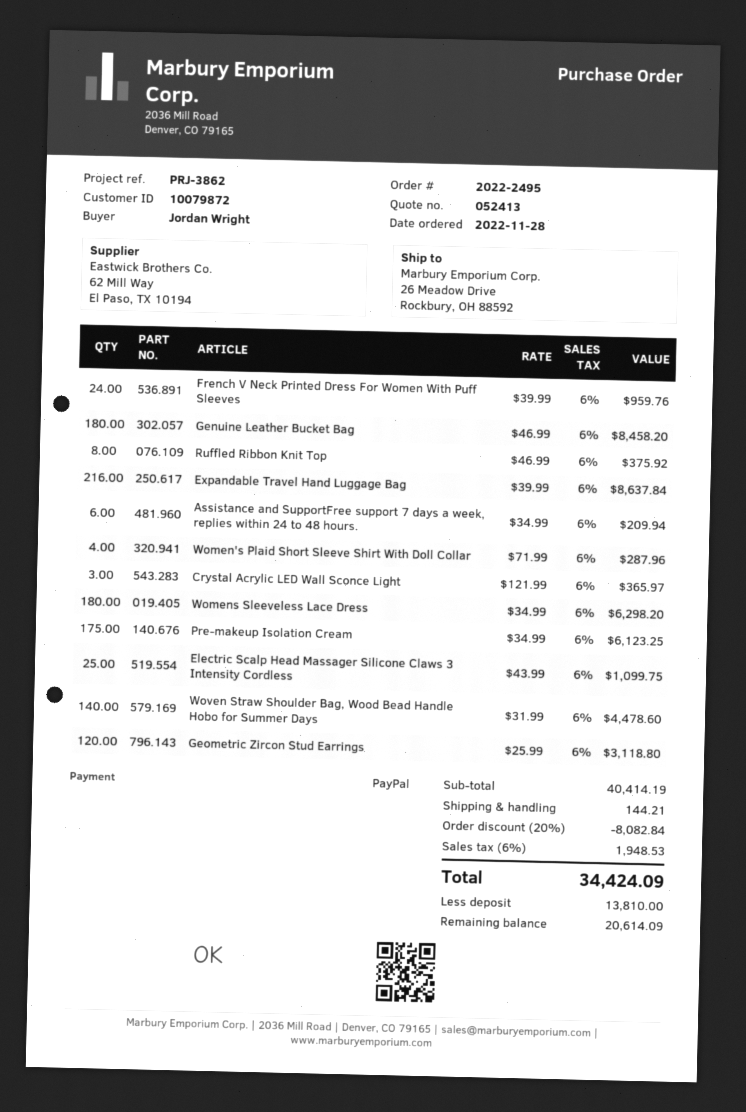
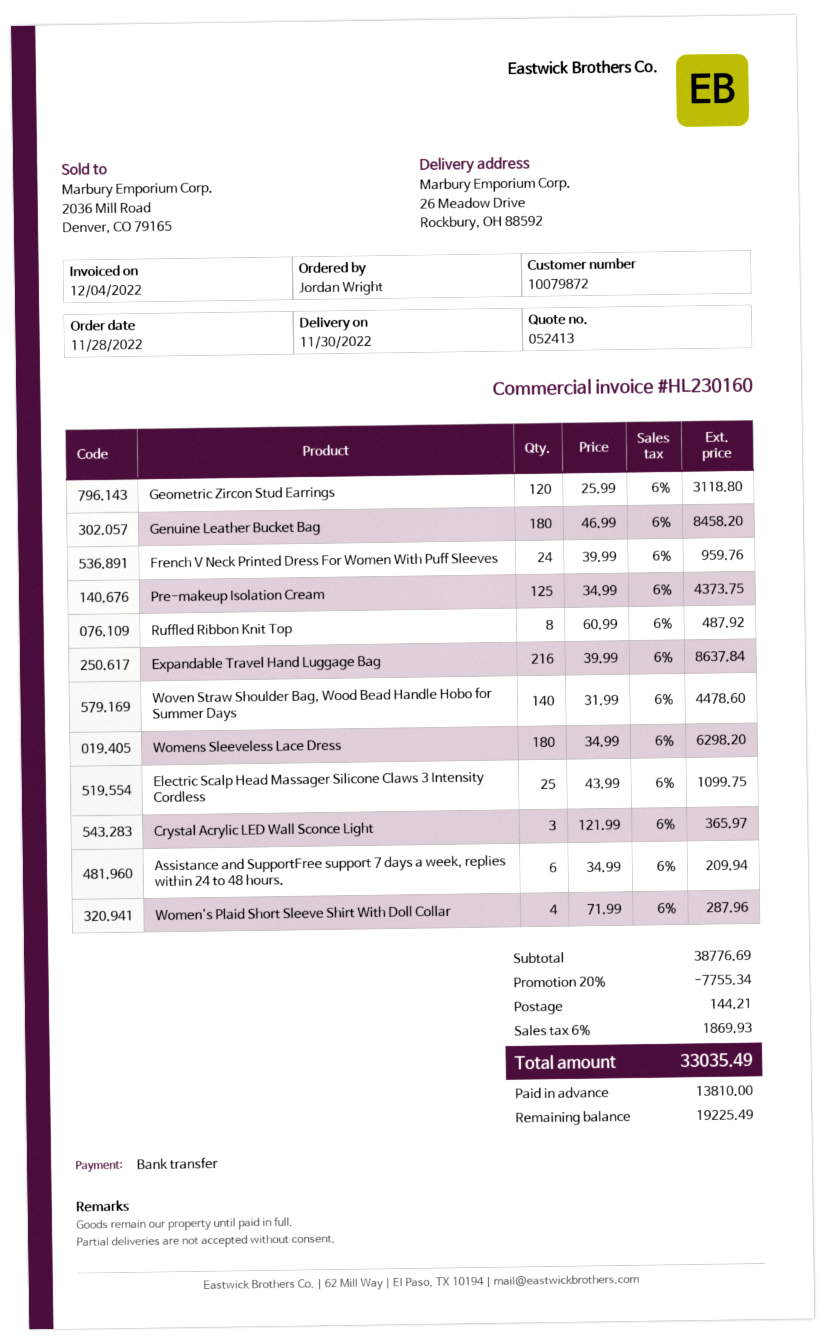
payment method: PayPal -> bank transfer
Ruffled Ribbon Knit Top: 8 x 46.99 = 375.92 -> 8 x 60.99 = 487.92
Pre-makeup Isolation Cream: 175 x 34.99 = 6123.25 -> 125 x 34.99 = 4373.75
subtotal: 40414.19 -> 38776.69
discount: 20% = 8082.84 -> 20% = 7755.34
tax: 6% = 1948.53 -> 6% = 1869.93
total: 34424.09 -> 33035.49
balance: 20614.09 -> 19225.49

